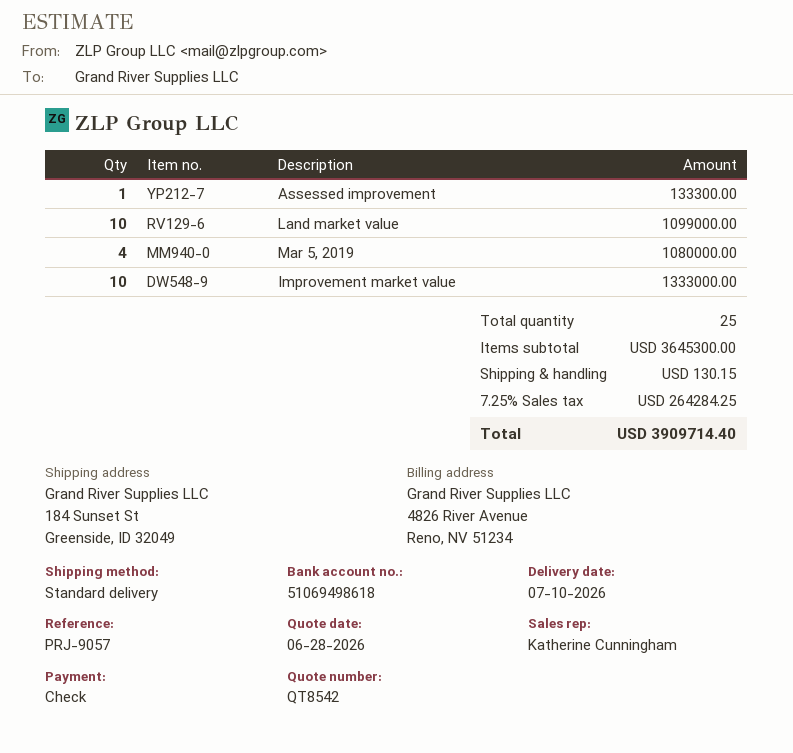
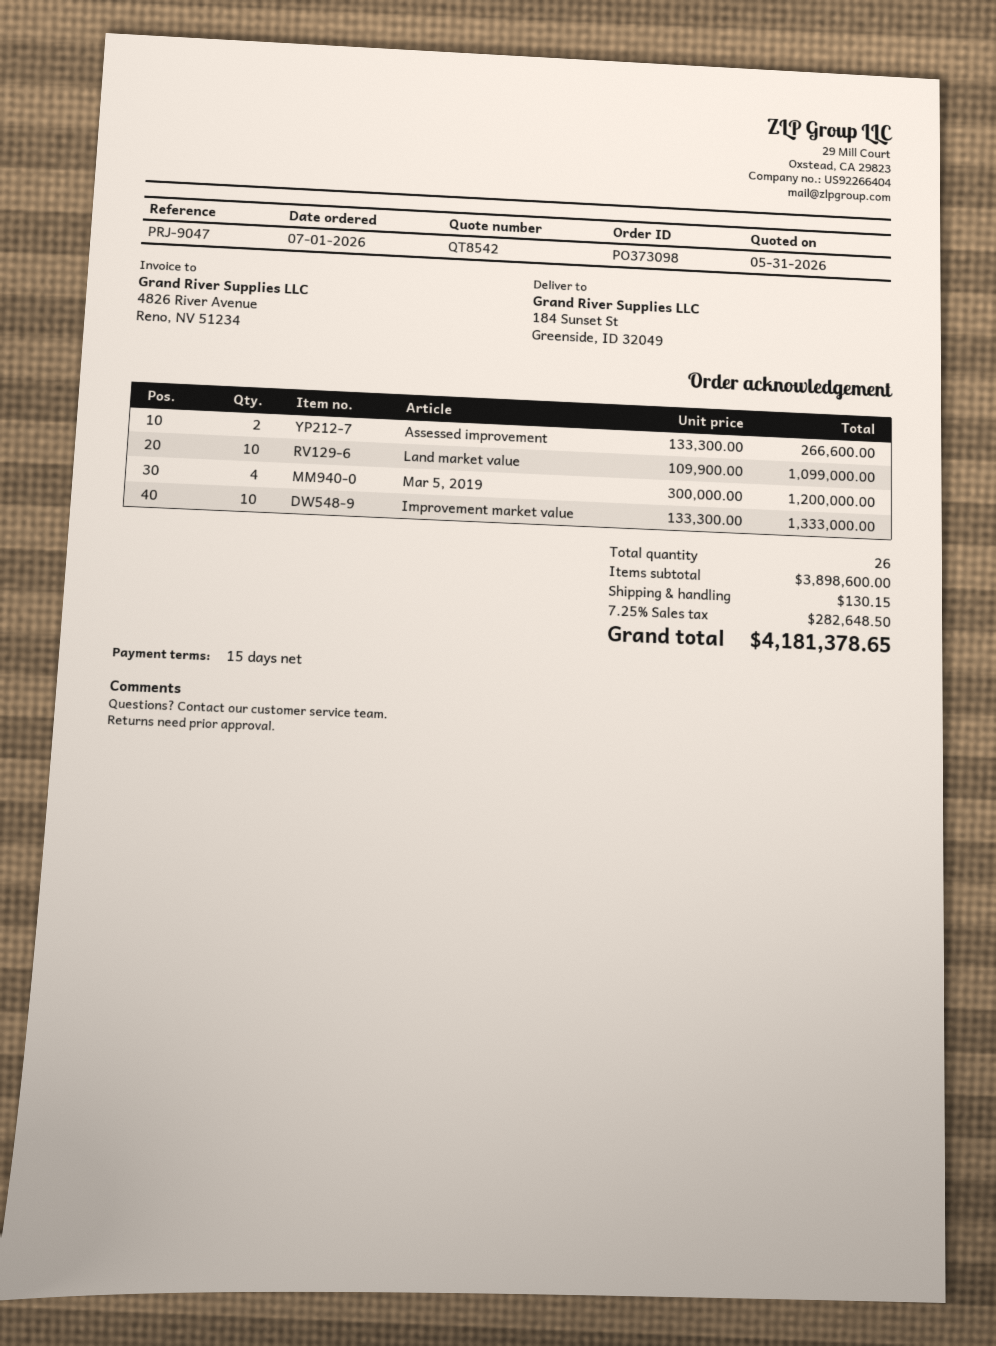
quote date: 2026-06-28 -> 2026-05-31
reference: PRJ-9057 -> PRJ-9047
Assessed improvement: 1 for 133300.00 -> 2 for 266600.00
Mar 5, 2019: 4 for 1080000.00 -> 4 for 1200000.00
total quantity: 25 -> 26
subtotal: 3645300.00 -> 3898600.00
tax: 7.25% = 264284.25 -> 7.25% = 282648.50
total: 3909714.40 -> 4181378.65

